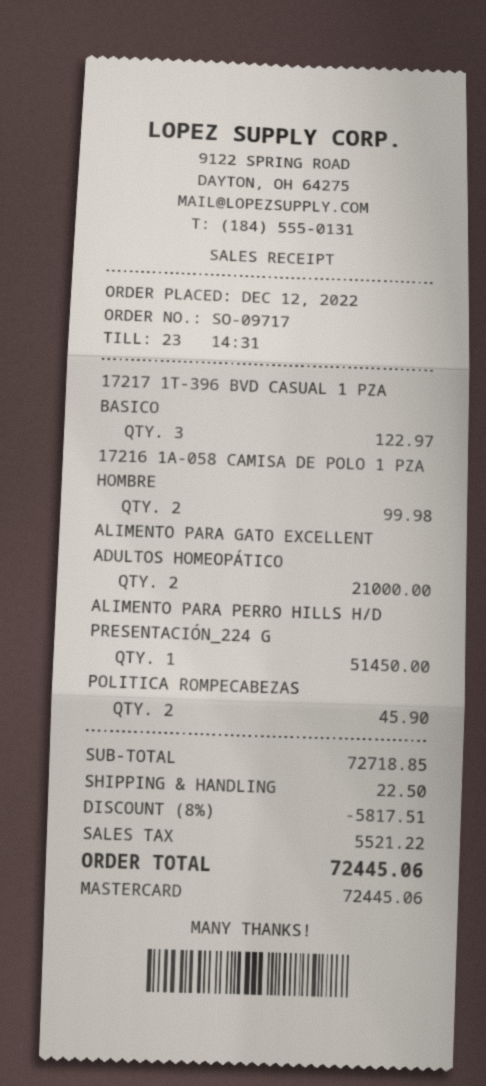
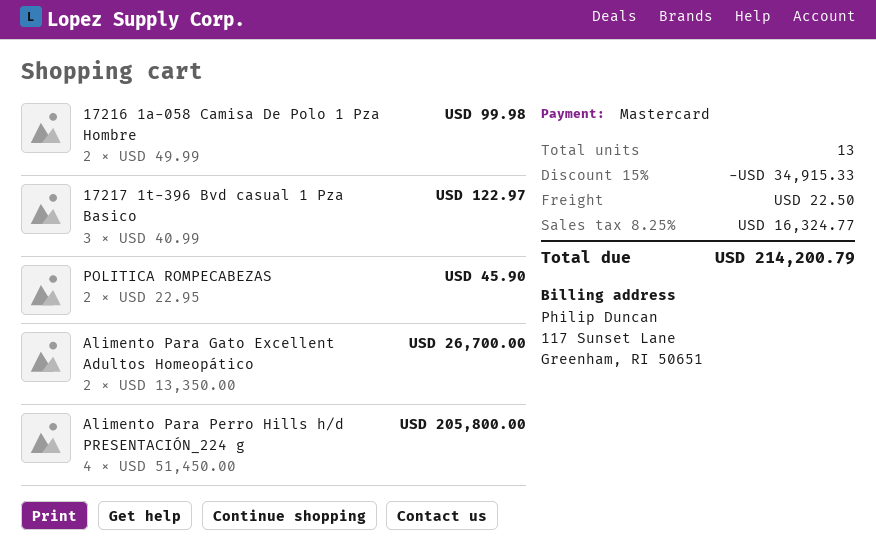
ALIMENTO PARA GATO EXCELLENT ADULTOS HOMEOPÁTICO: 2 for 21000.00 -> 2 for 26700.00
ALIMENTO PARA PERRO HILLS H/D PRESENTACIÓN_224 G: 1 for 51450.00 -> 4 for 205800.00
discount: 8% = 5817.51 -> 15% = 34915.33
tax: 5521.22 -> 16324.77
total: 72445.06 -> 214200.79

